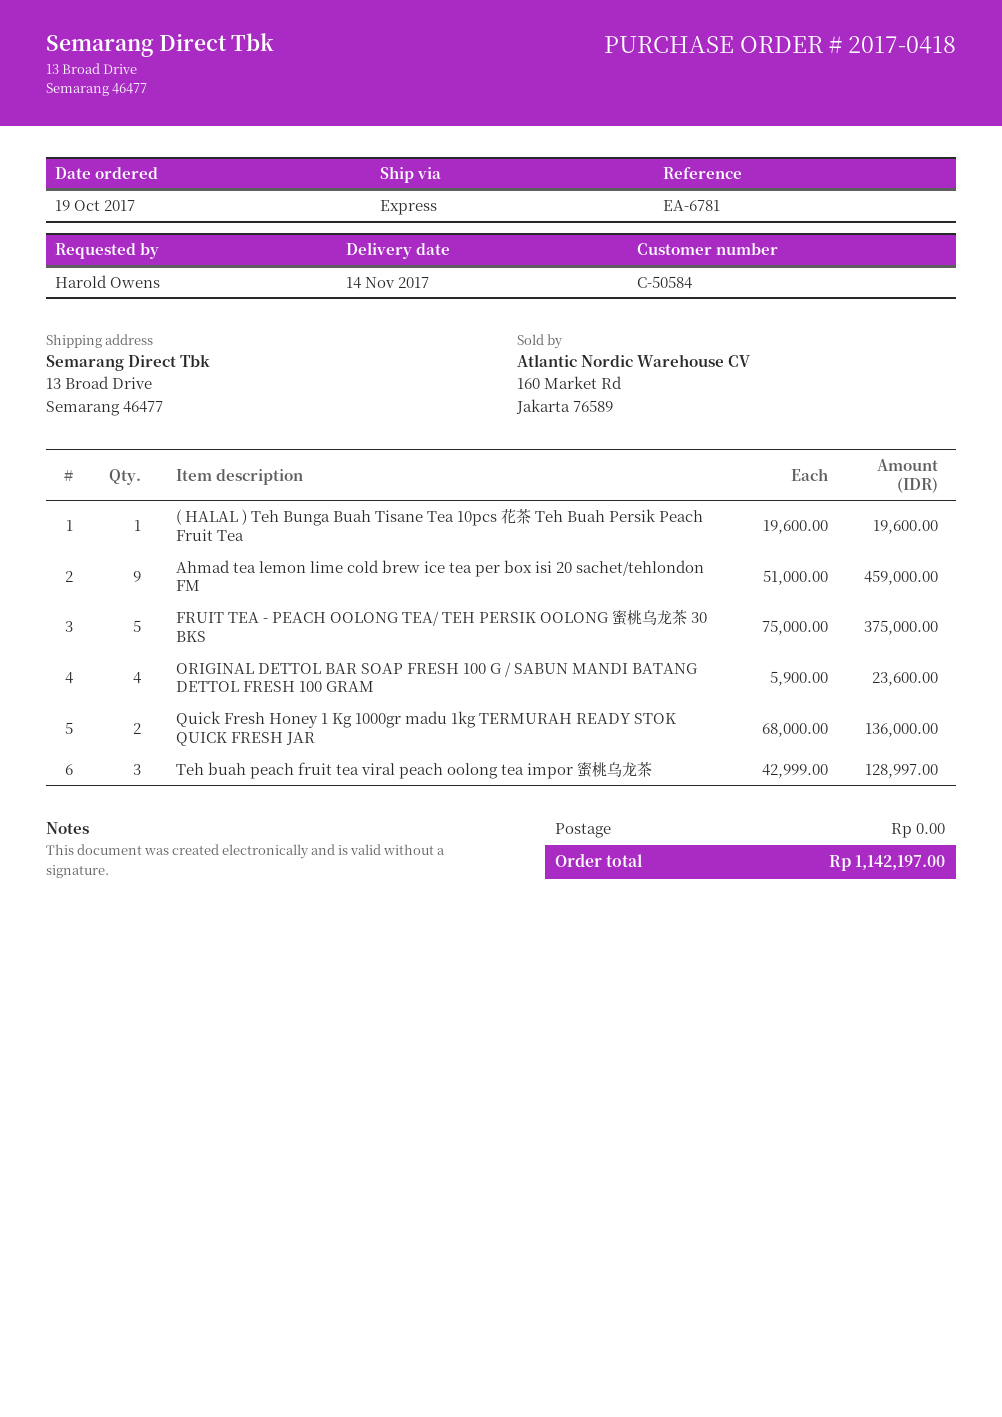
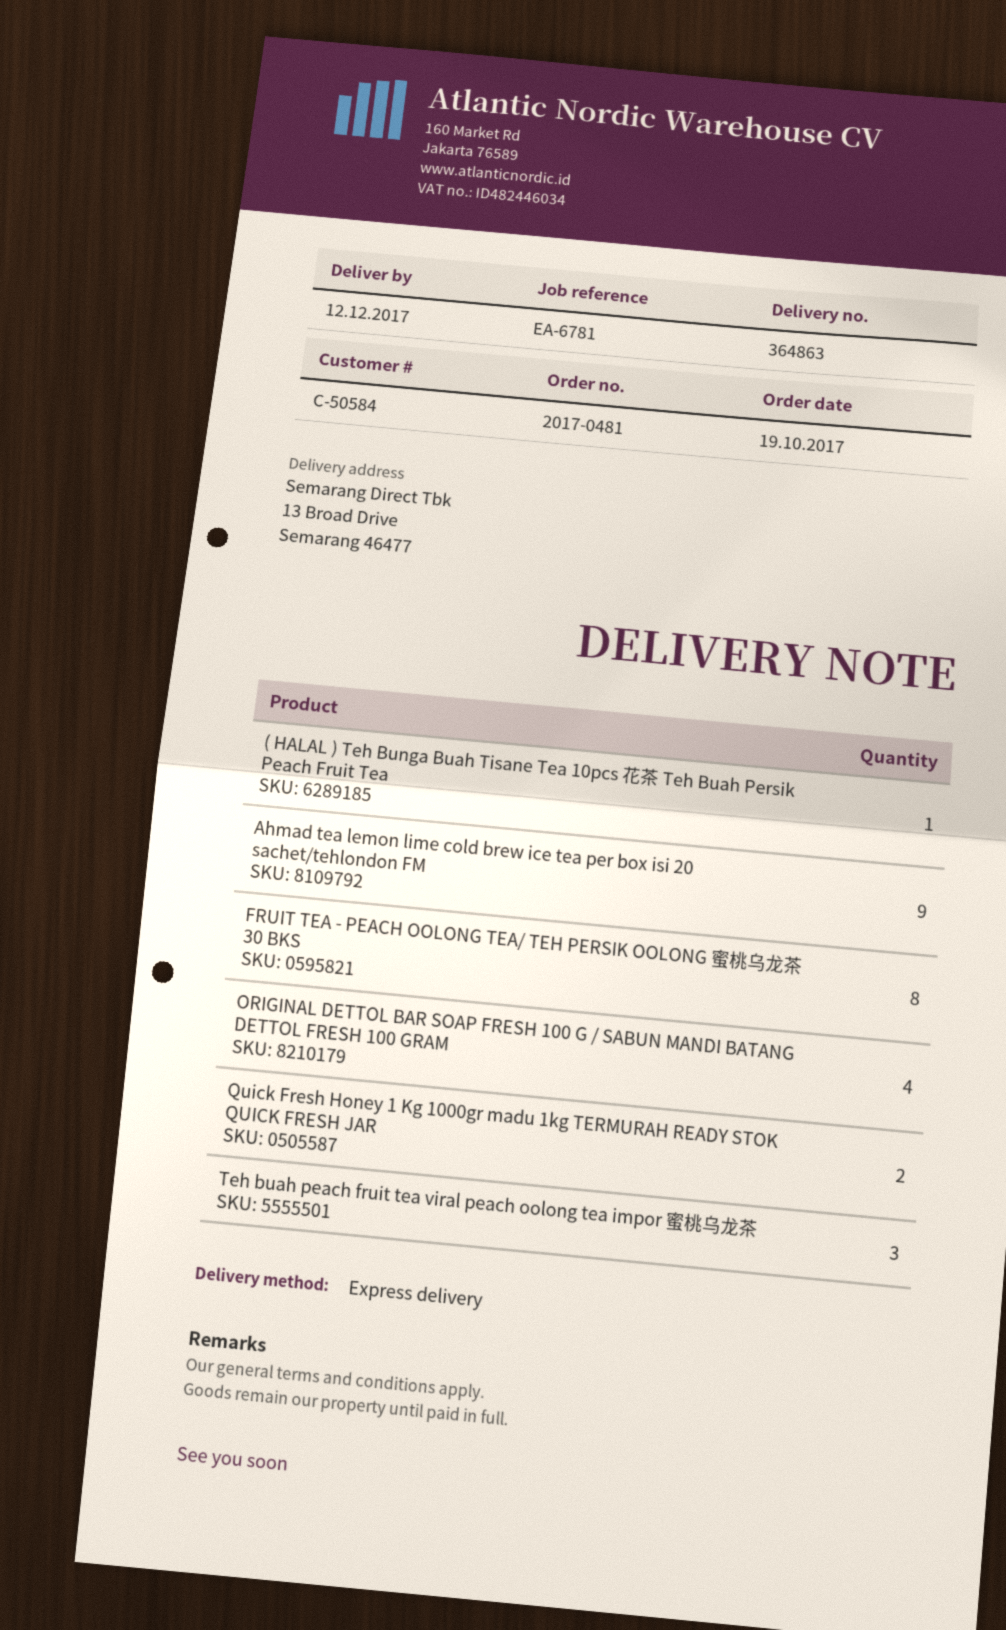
order number: 2017-0418 -> 2017-0481
delivery date: 2017-11-14 -> 2017-12-12
FRUIT TEA - PEACH OOLONG TEA/ TEH PERSIK OOLONG 蜜桃乌龙茶 30 BKS: 5 -> 8

